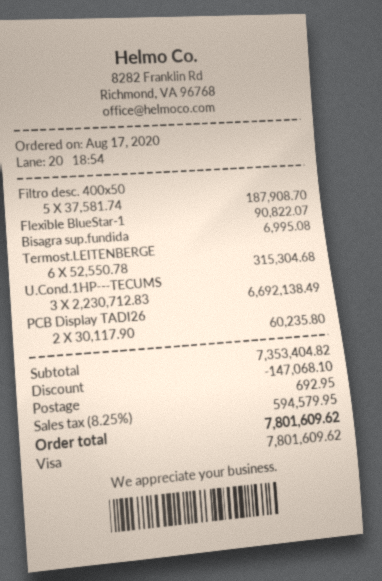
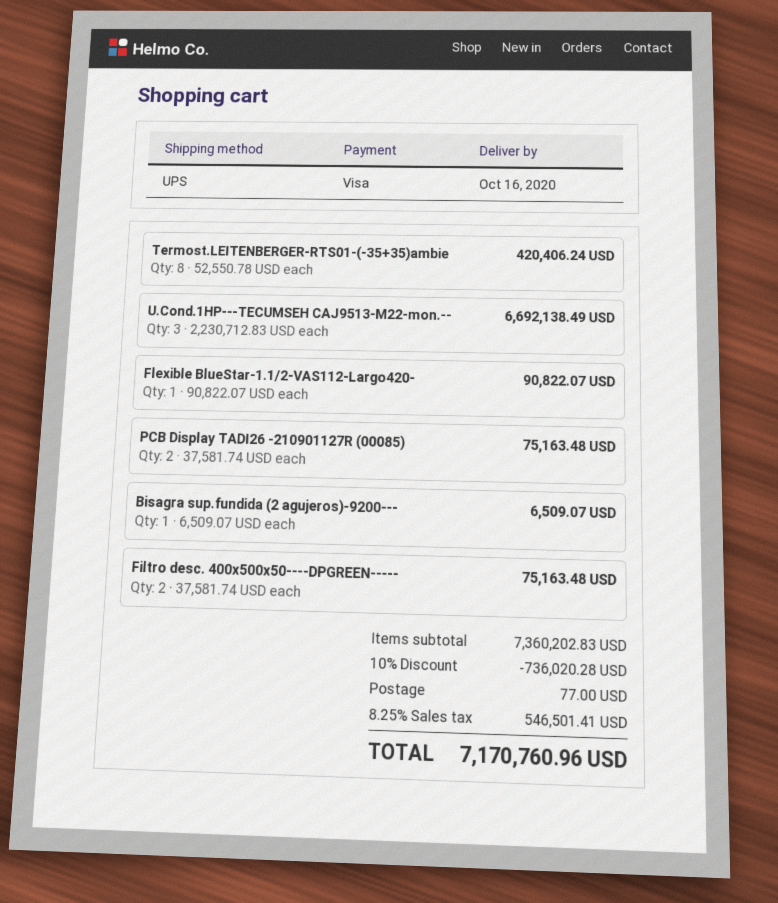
Filtro desc. 400x50: 5 x 37581.74 = 187908.70 -> 2 x 37581.74 = 75163.48
Bisagra sup.fundida: 1 x 6995.08 = 6995.08 -> 1 x 6509.07 = 6509.07
Termost.LEITENBERGE: 6 x 52550.78 = 315304.68 -> 8 x 52550.78 = 420406.24
PCB Display TADI26: 2 x 30117.90 = 60235.80 -> 2 x 37581.74 = 75163.48
subtotal: 7353404.82 -> 7360202.83
discount: 147068.10 -> 736020.28
shipping: 692.95 -> 77.00
tax: 8.25% = 594579.95 -> 8.25% = 546501.41
total: 7801609.62 -> 7170760.96

